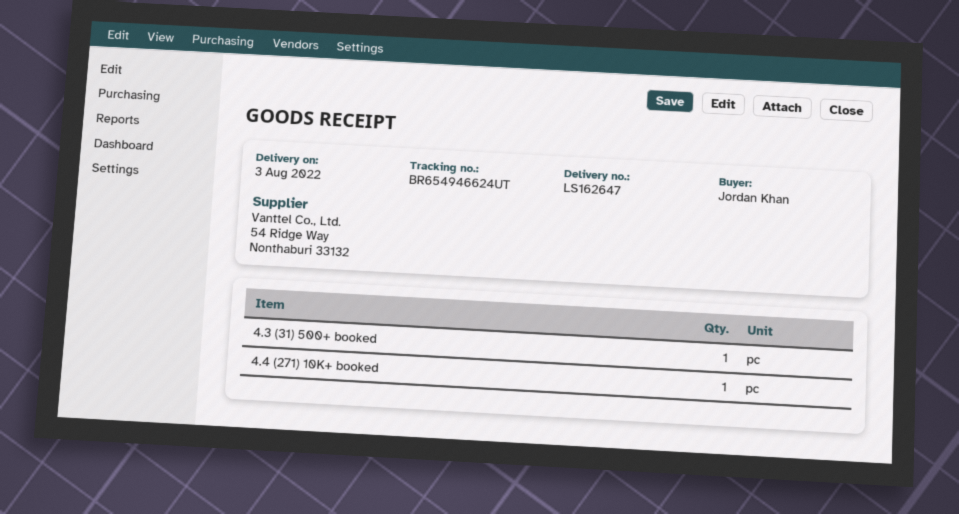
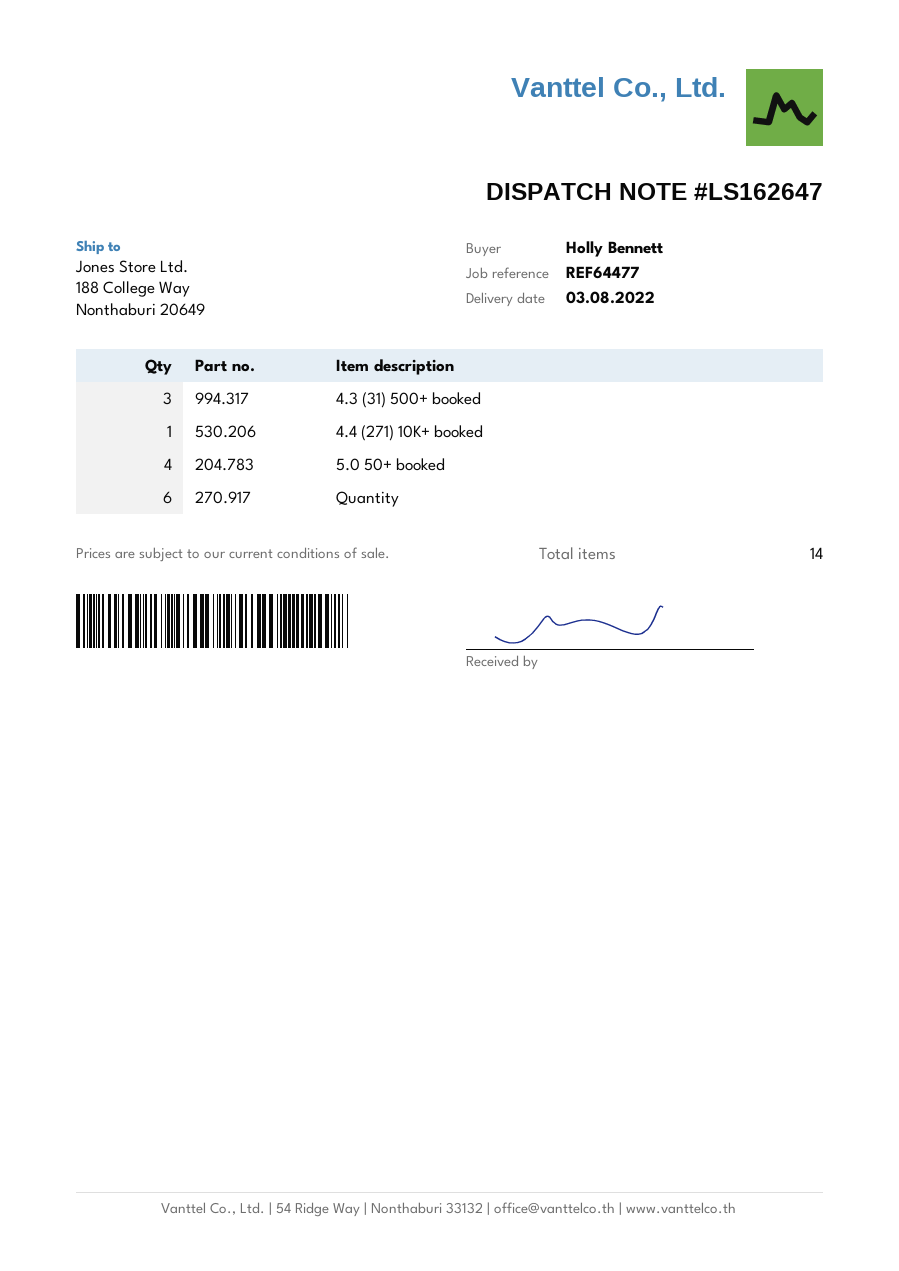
ordered by: Jordan Khan -> Holly Bennett
4.3 (31) 500+ booked: 1 -> 3
5.0 50+ booked: none -> 4
Quantity: none -> 6

